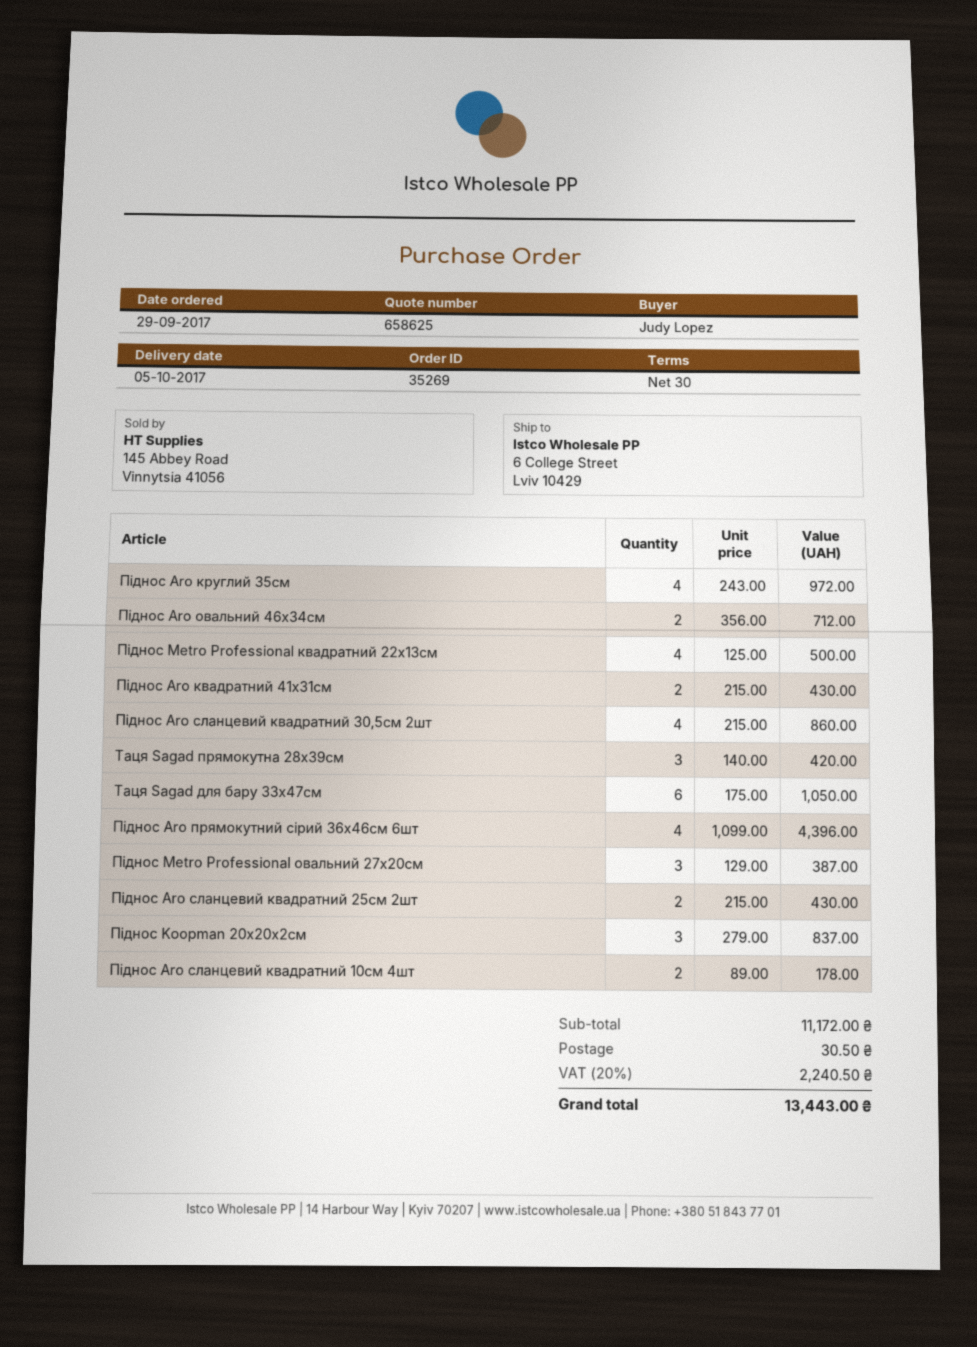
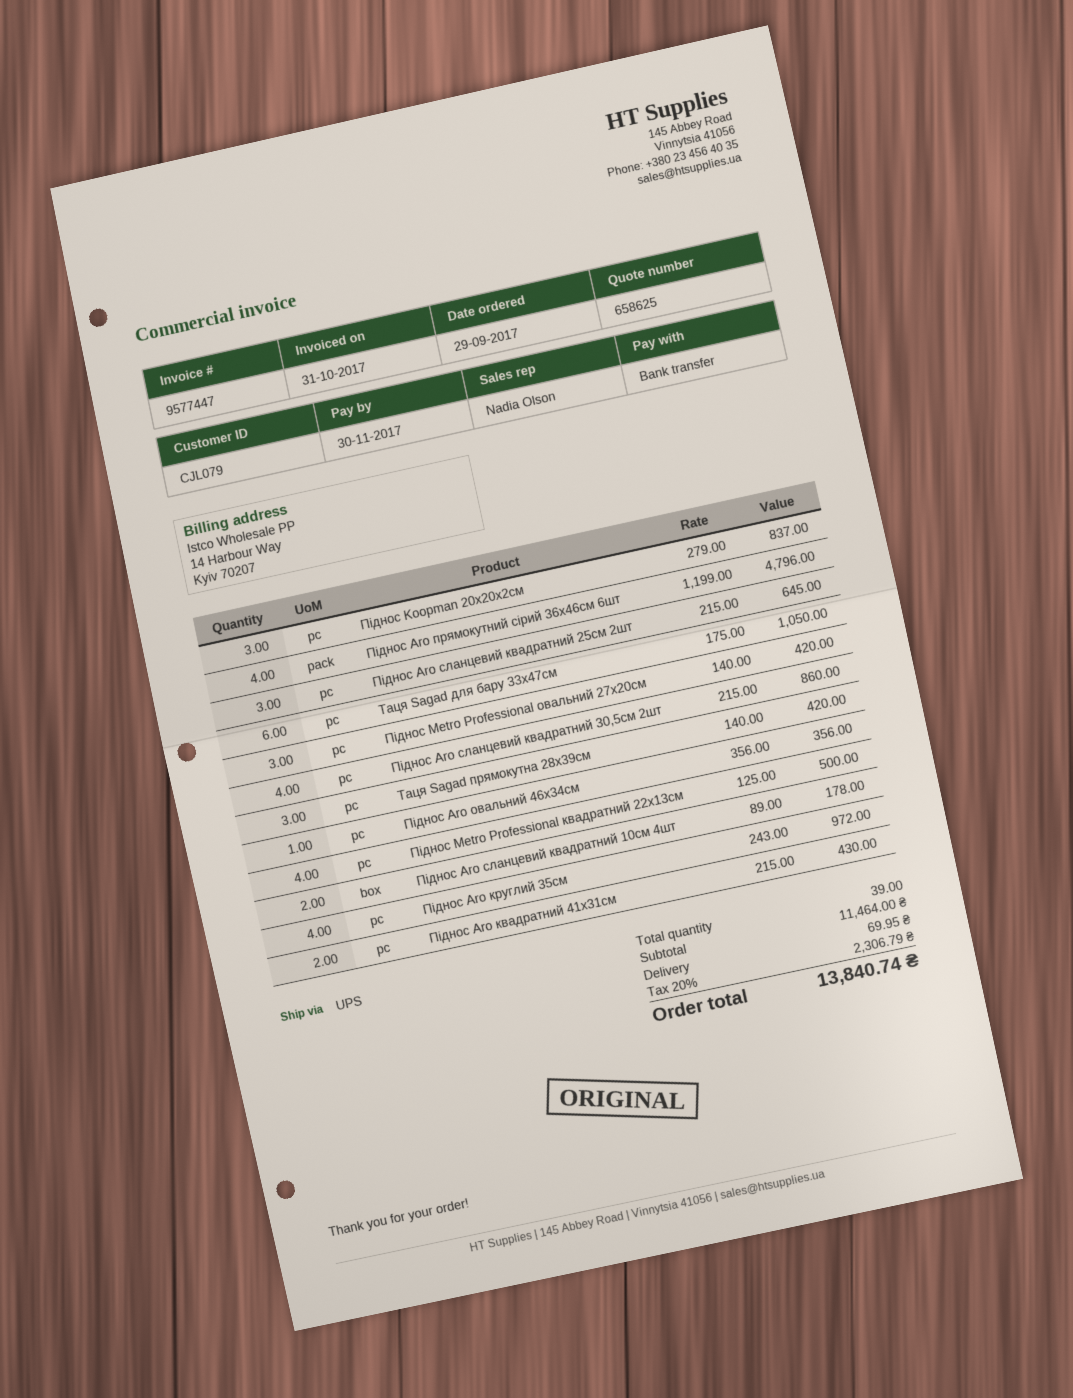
Піднос Aro овальний 46х34см: 2 x 356.00 = 712.00 -> 1 x 356.00 = 356.00
Піднос Aro прямокутний сірий 36х46см 6шт: 4 x 1099.00 = 4396.00 -> 4 x 1199.00 = 4796.00
Піднос Metro Professional овальний 27х20см: 3 x 129.00 = 387.00 -> 3 x 140.00 = 420.00
Піднос Aro сланцевий квадратний 25см 2шт: 2 x 215.00 = 430.00 -> 3 x 215.00 = 645.00
subtotal: 11172.00 -> 11464.00
shipping: 30.50 -> 69.95
tax: 20% = 2240.50 -> 20% = 2306.79
total: 13443.00 -> 13840.74

